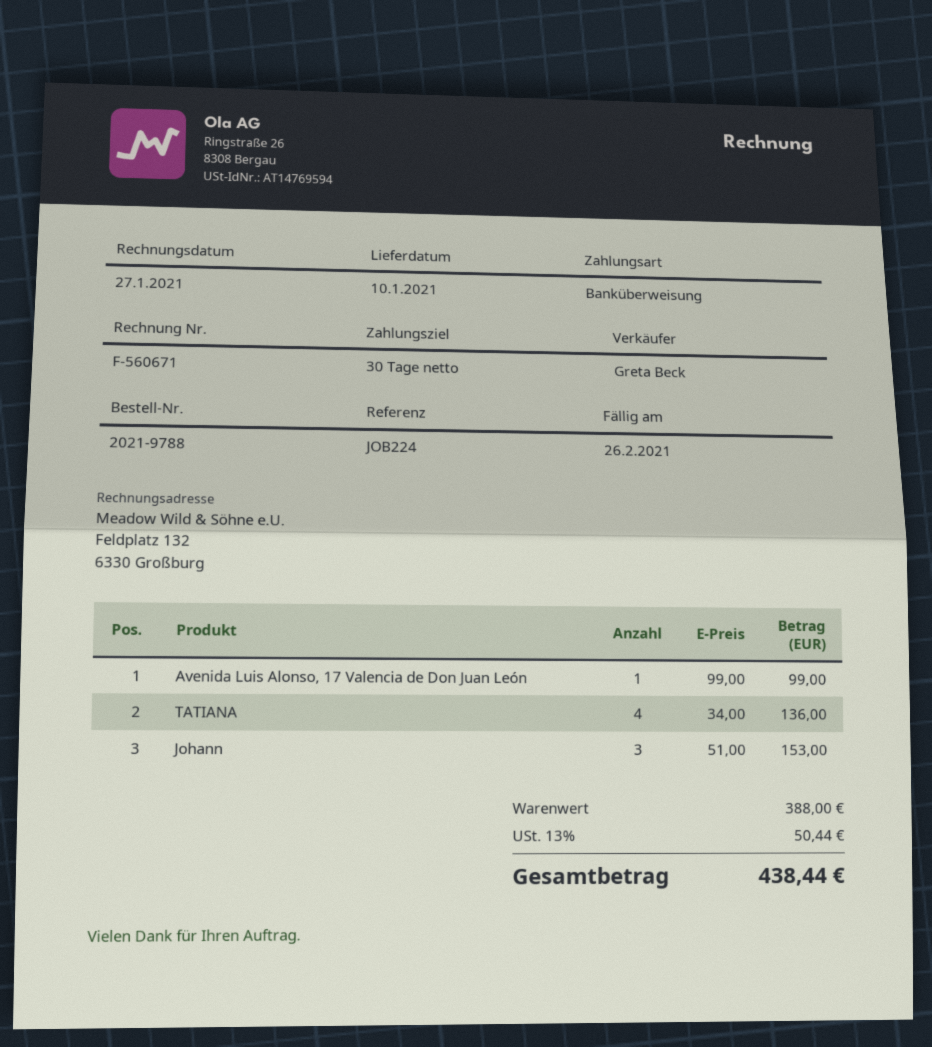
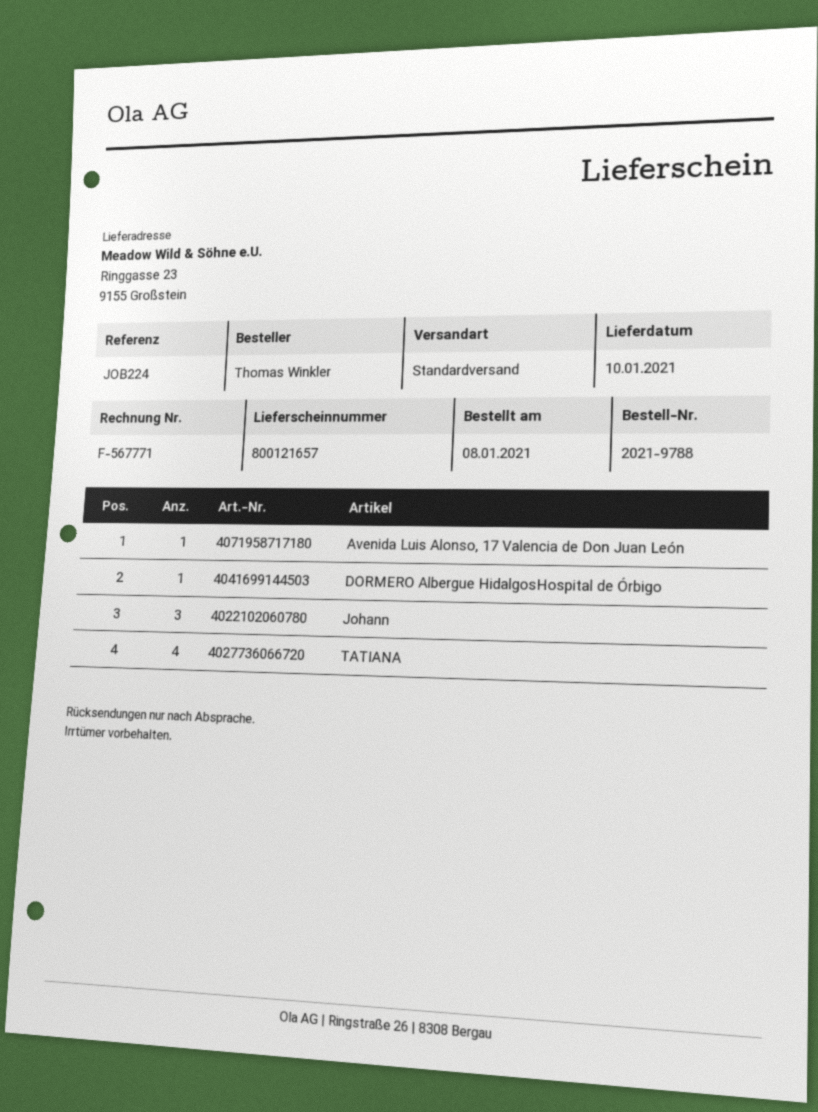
invoice number: F-560671 -> F-567771
DORMERO Albergue HidalgosHospital de Órbigo: none -> 1

